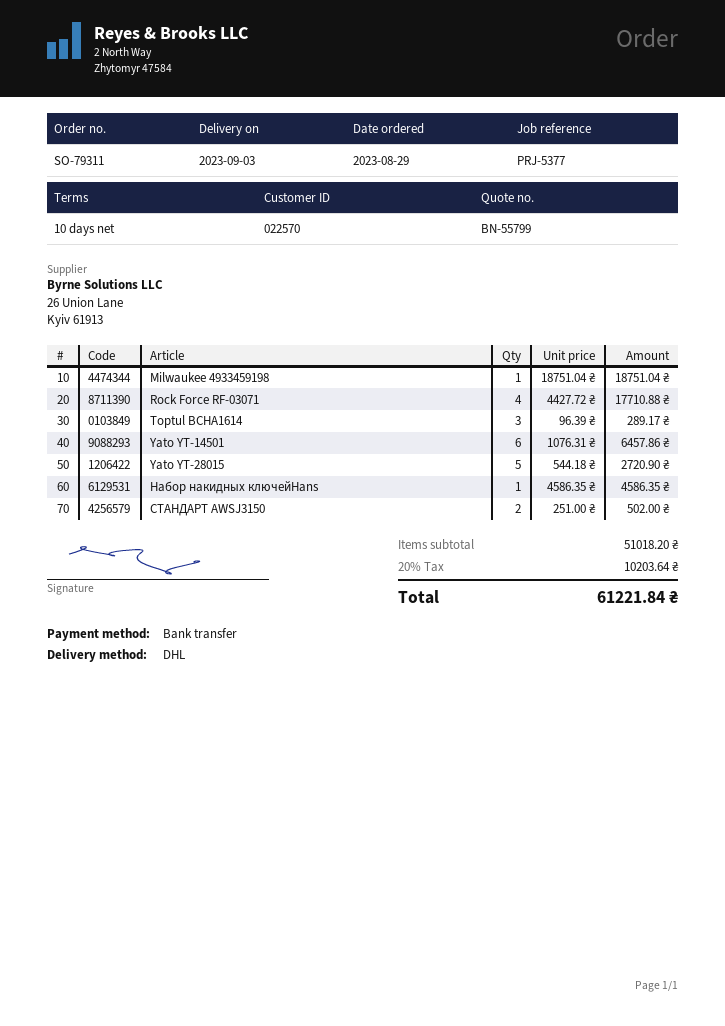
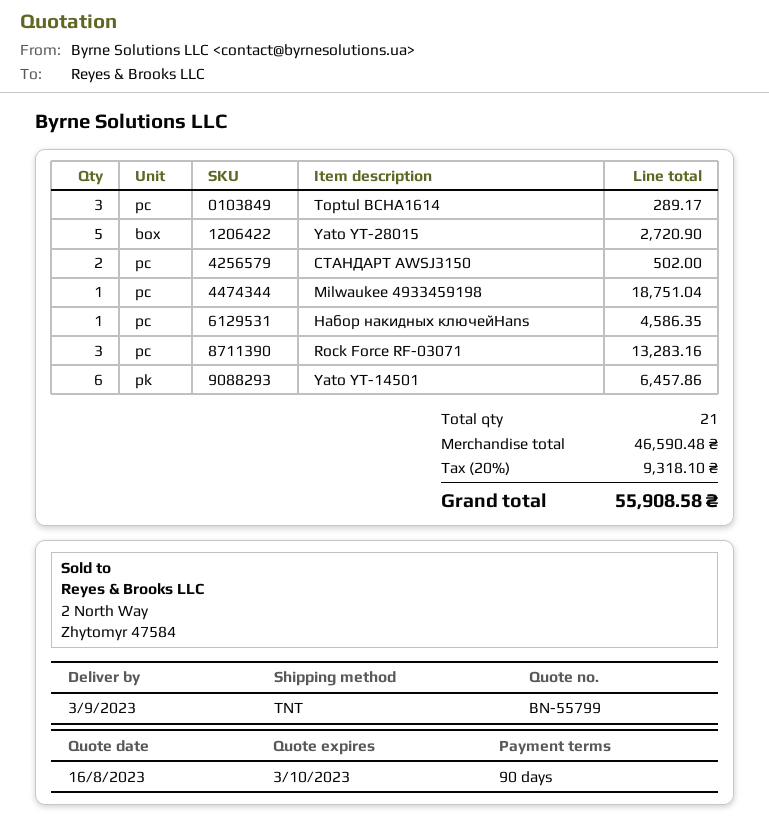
payment terms: 10 days -> 90 days
shipping method: DHL -> TNT
Rock Force RF-03071: 4 for 17710.88 -> 3 for 13283.16
subtotal: 51018.20 -> 46590.48
tax: 20% = 10203.64 -> 20% = 9318.10
total: 61221.84 -> 55908.58

